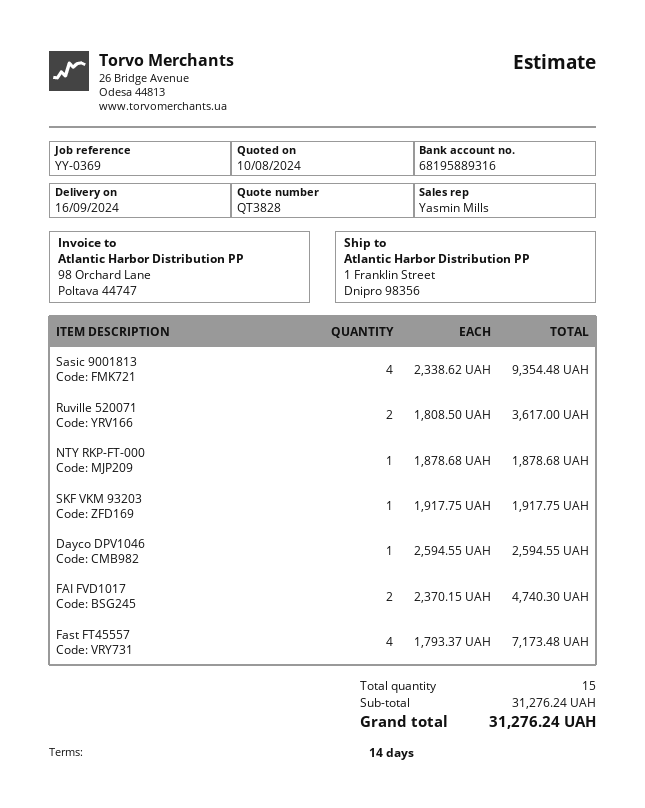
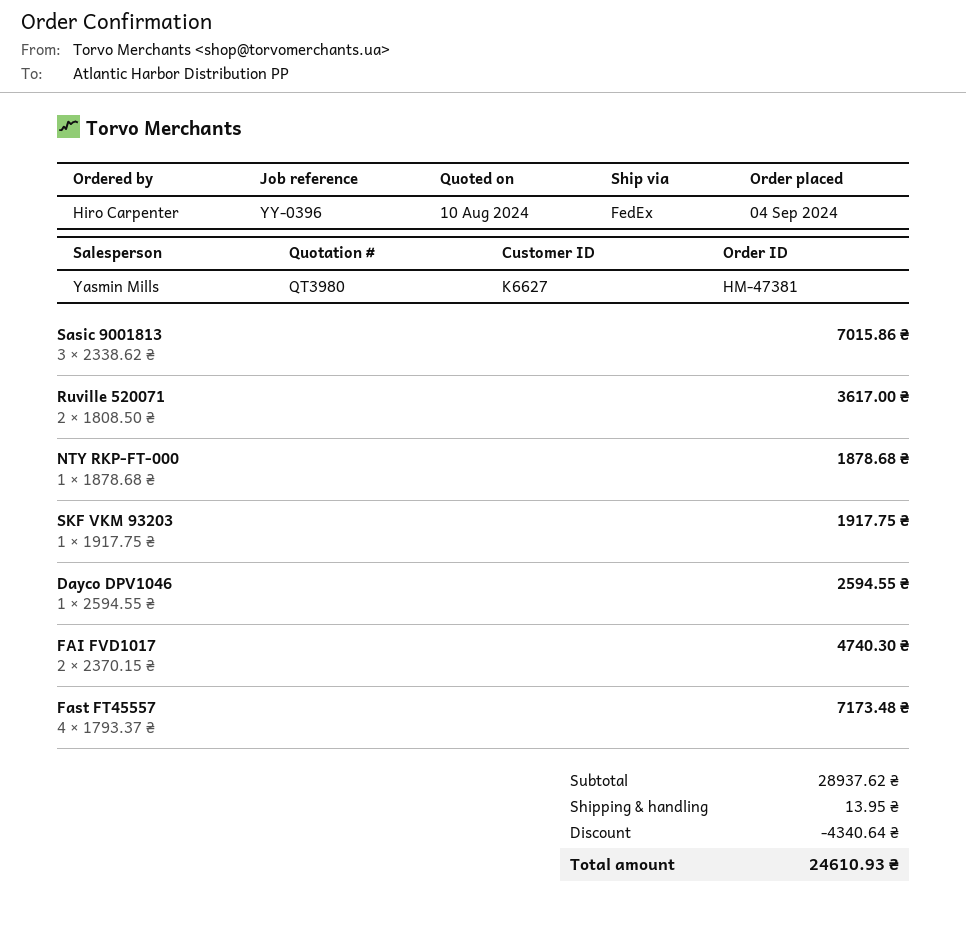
quote number: QT3828 -> QT3980
reference: YY-0369 -> YY-0396
Sasic 9001813: 4 x 2338.62 = 9354.48 -> 3 x 2338.62 = 7015.86
subtotal: 31276.24 -> 28937.62
discount: none -> 4340.64
shipping: none -> 13.95
total: 31276.24 -> 24610.93

